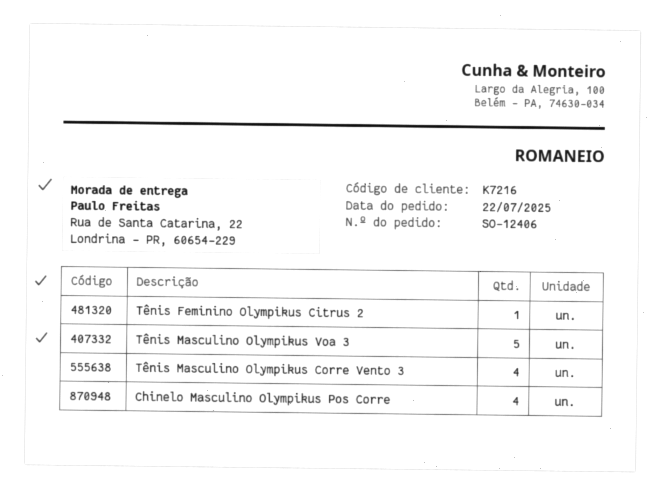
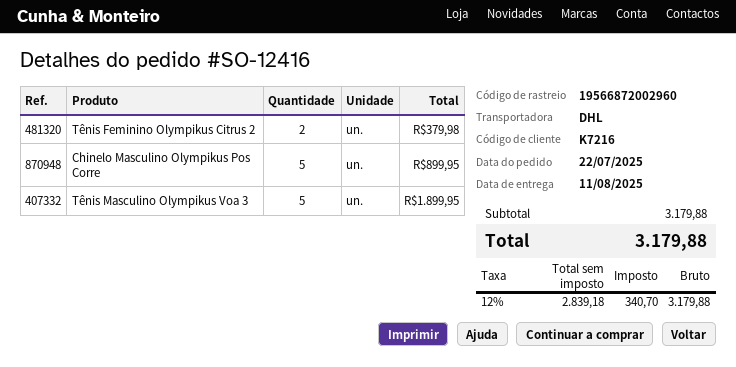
order number: SO-12406 -> SO-12416
Tênis Feminino Olympikus Citrus 2: 1 -> 2
Tênis Masculino Olympikus Corre Vento 3: 4 -> none
Chinelo Masculino Olympikus Pos Corre: 4 -> 5

